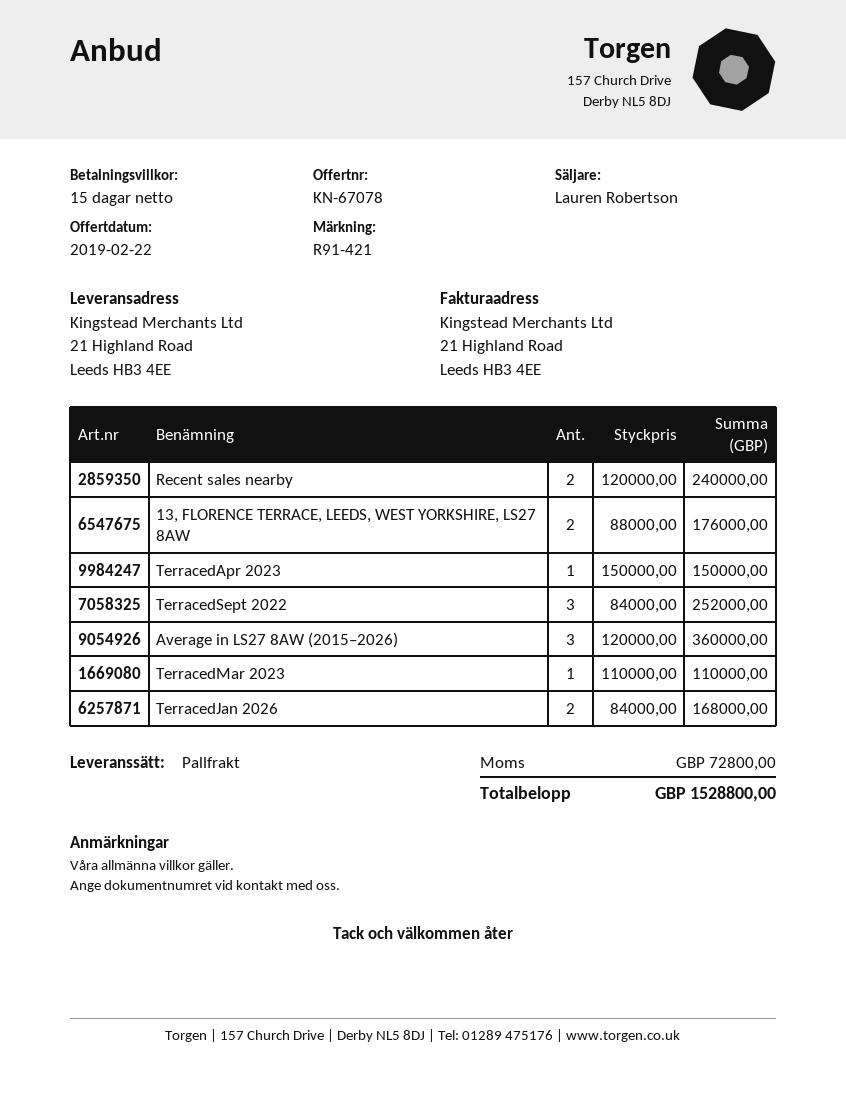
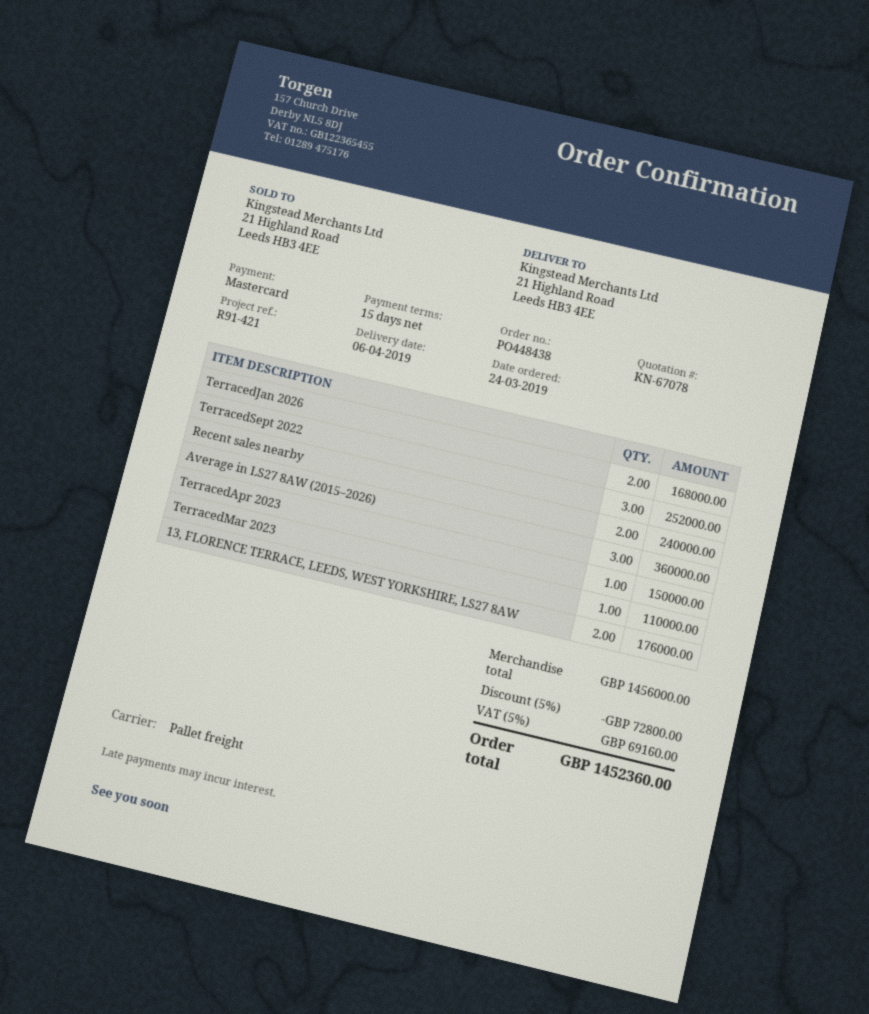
discount: none -> 5% = 72800.00
tax: 72800.00 -> 69160.00
total: 1528800.00 -> 1452360.00

